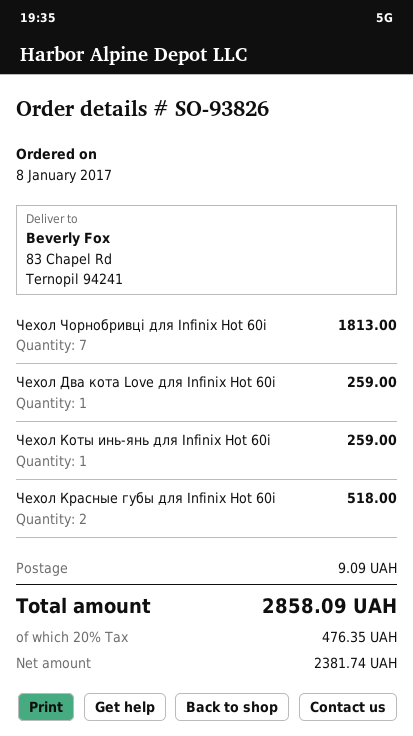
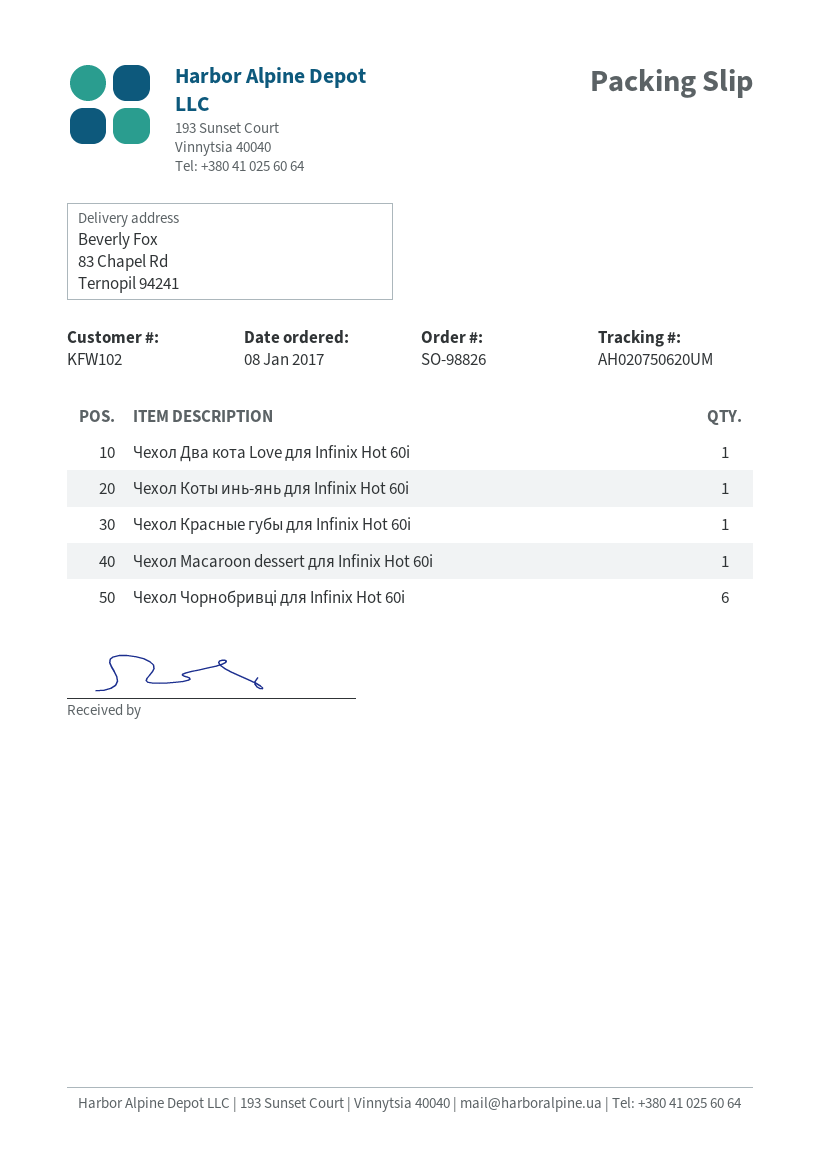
order number: SO-93826 -> SO-98826
Чехол Чорнобривці для Infinix Hot 60i: 7 -> 6
Чехол Красные губы для Infinix Hot 60i: 2 -> 1
Чехол Macaroon dessert для Infinix Hot 60i: none -> 1

